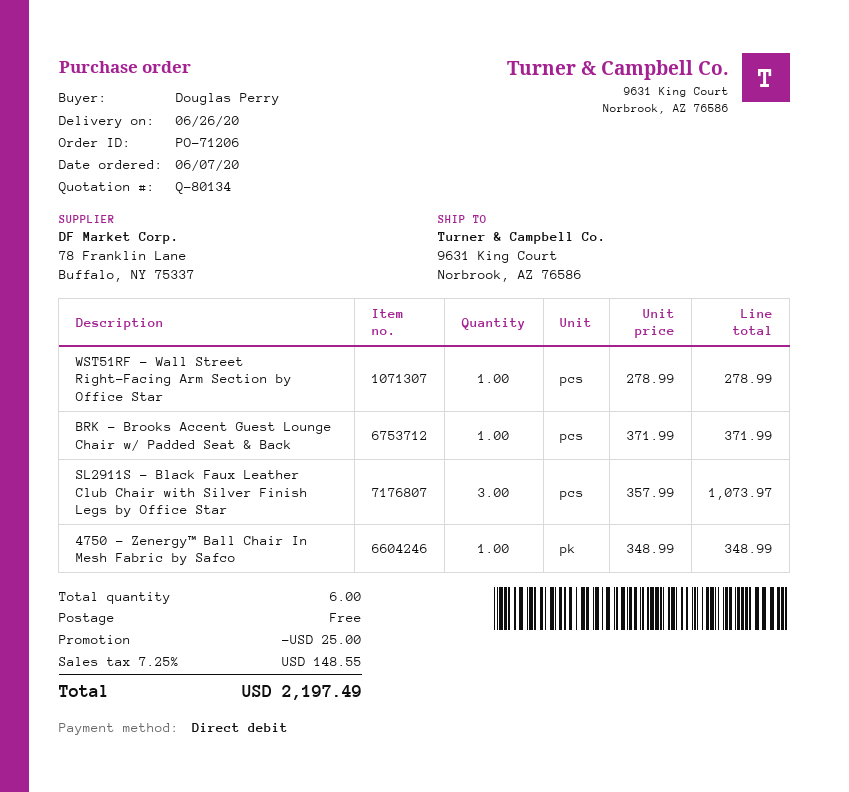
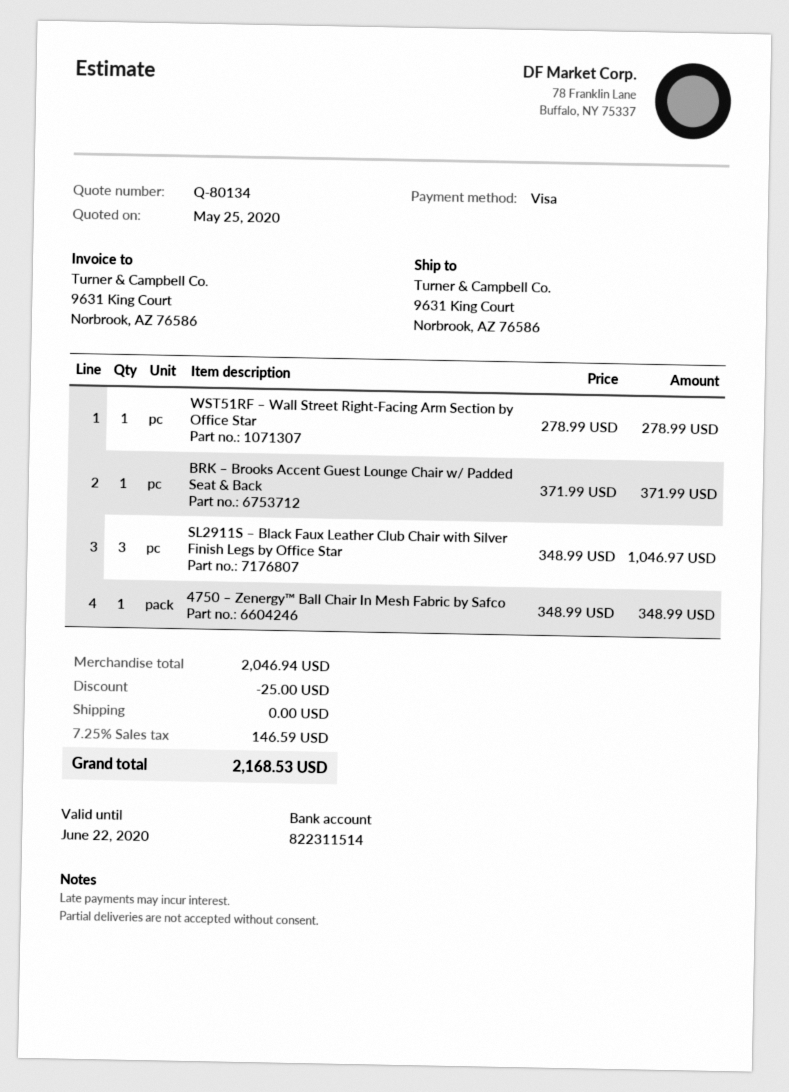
payment method: direct debit -> Visa
SL2911S – Black Faux Leather Club Chair with Silver Finish Legs by Office Star: 3 x 357.99 = 1073.97 -> 3 x 348.99 = 1046.97
tax: 7.25% = 148.55 -> 7.25% = 146.59
total: 2197.49 -> 2168.53

